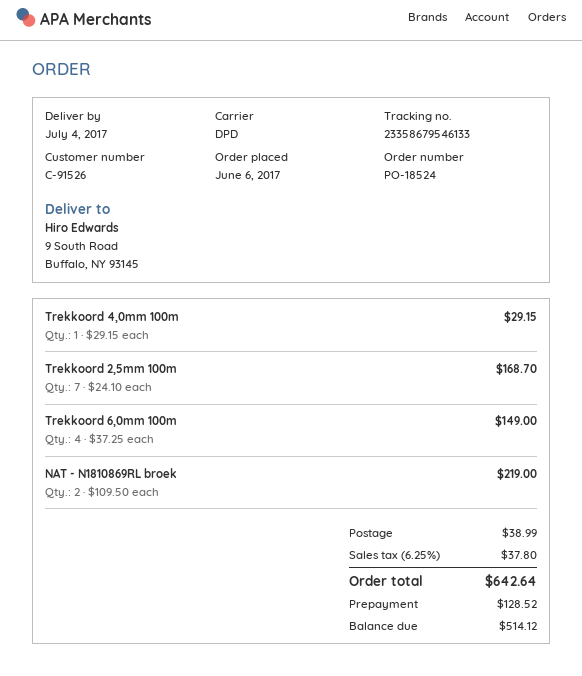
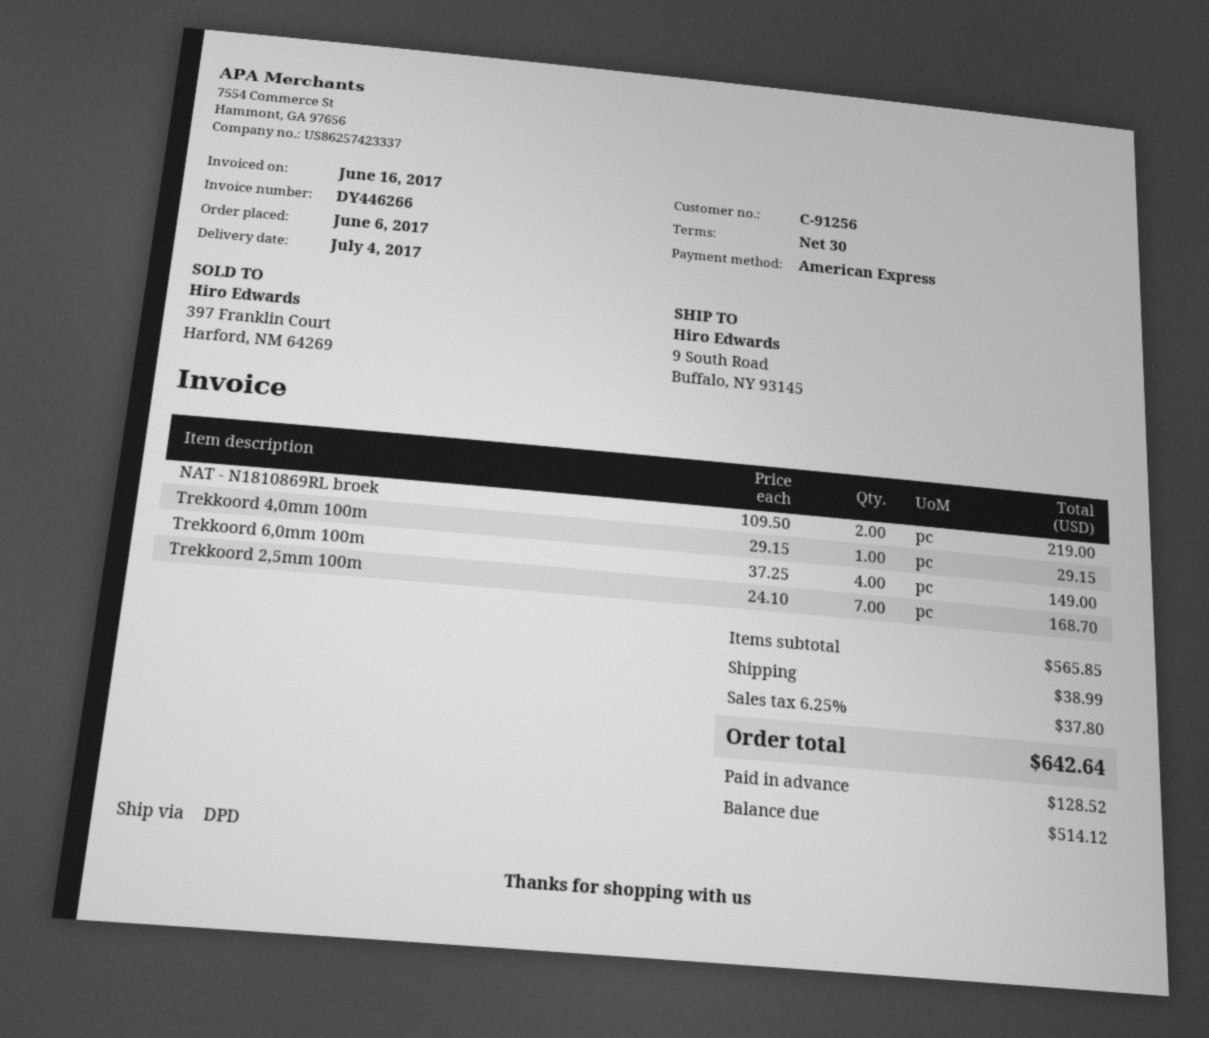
customer number: C-91526 -> C-91256

